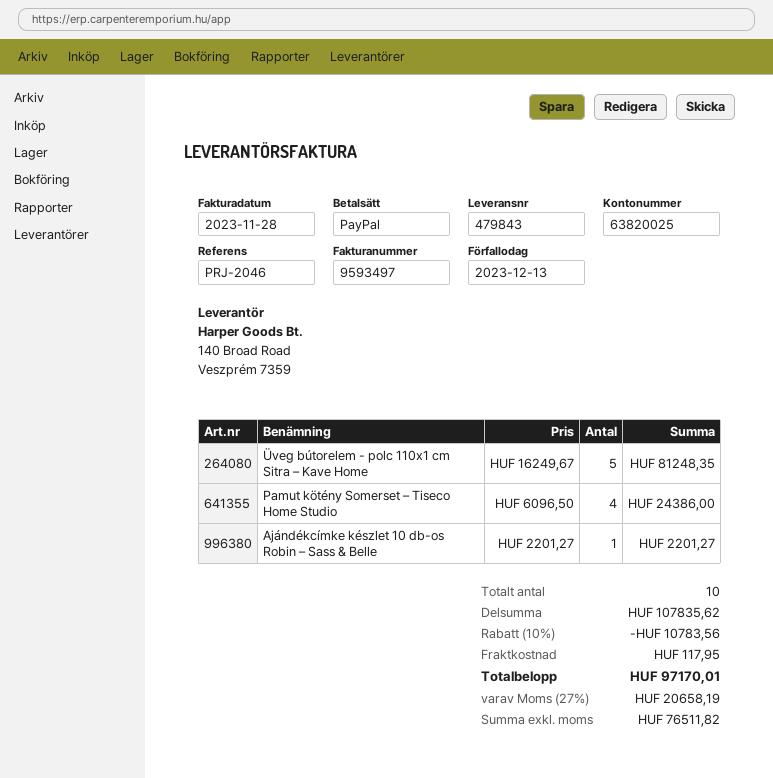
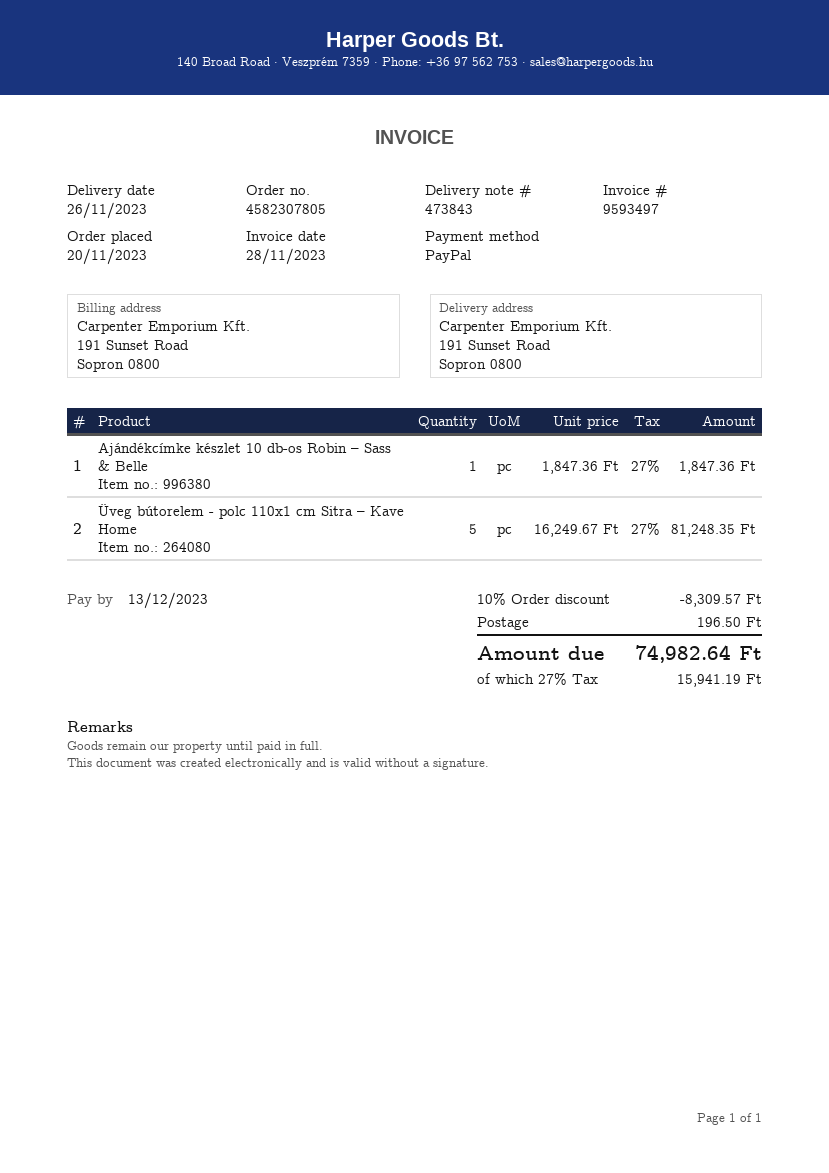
delivery note number: 479843 -> 473843
Pamut kötény Somerset – Tiseco Home Studio: 4 x 6096.50 = 24386.00 -> none
Ajándékcímke készlet 10 db-os Robin – Sass & Belle: 1 x 2201.27 = 2201.27 -> 1 x 1847.36 = 1847.36
discount: 10% = 10783.56 -> 10% = 8309.57
shipping: 117.95 -> 196.50
tax: 27% = 20658.19 -> 27% = 15941.19
total: 97170.01 -> 74982.64

